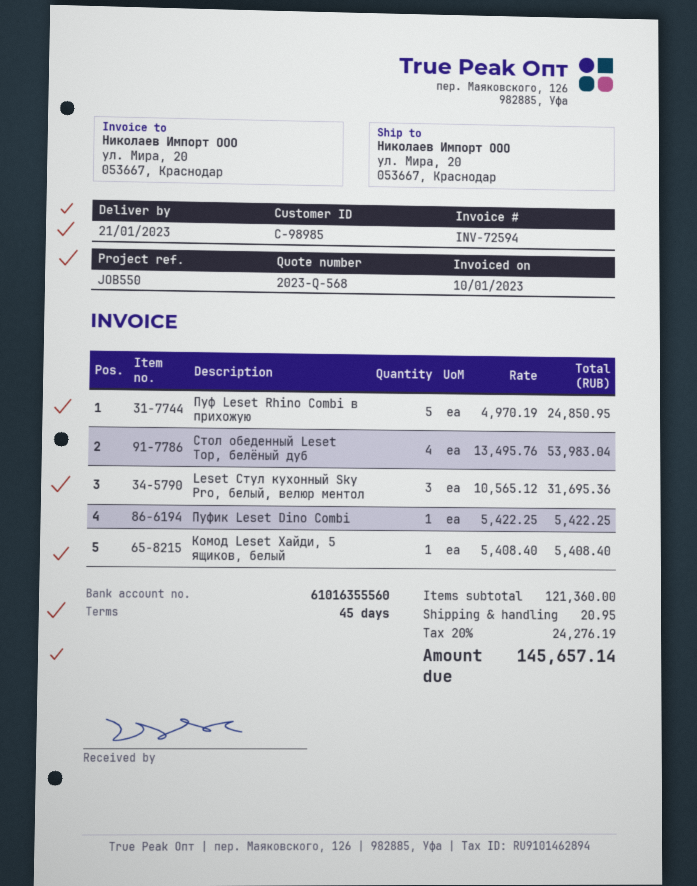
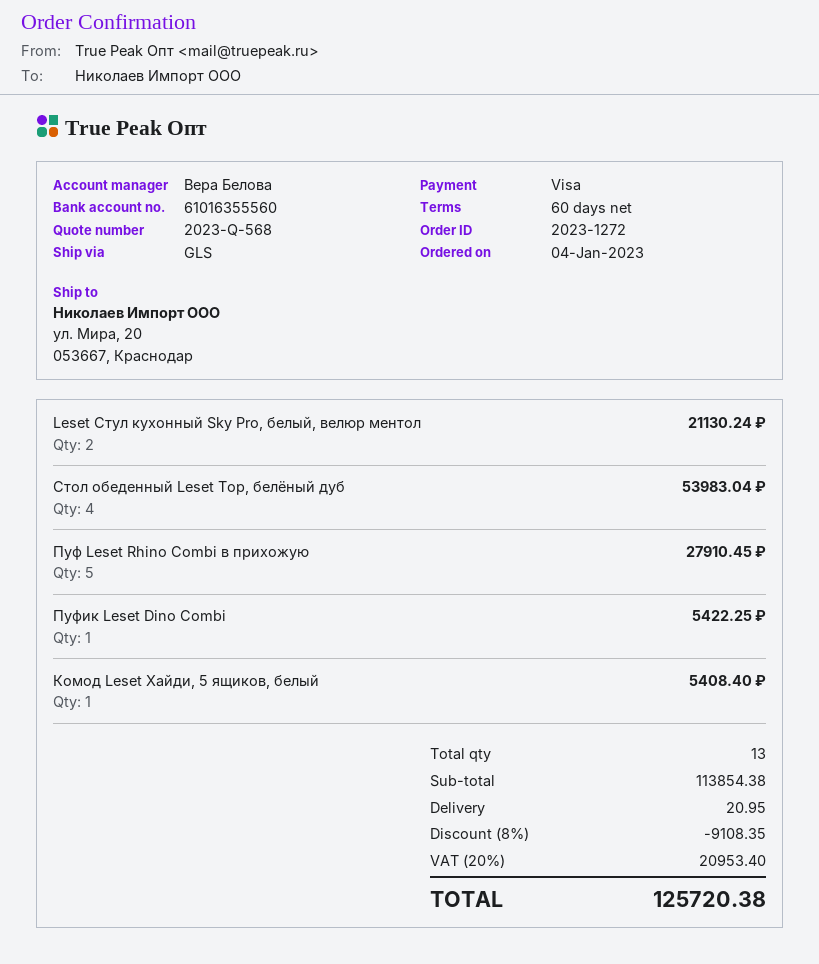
payment terms: 45 days -> 60 days
Пуф Leset Rhino Combi в прихожую: 5 for 24850.95 -> 5 for 27910.45
Leset Стул кухонный Sky Pro, белый, велюр ментол: 3 for 31695.36 -> 2 for 21130.24
subtotal: 121360.00 -> 113854.38
discount: none -> 8% = 9108.35
tax: 20% = 24276.19 -> 20% = 20953.40
total: 145657.14 -> 125720.38

